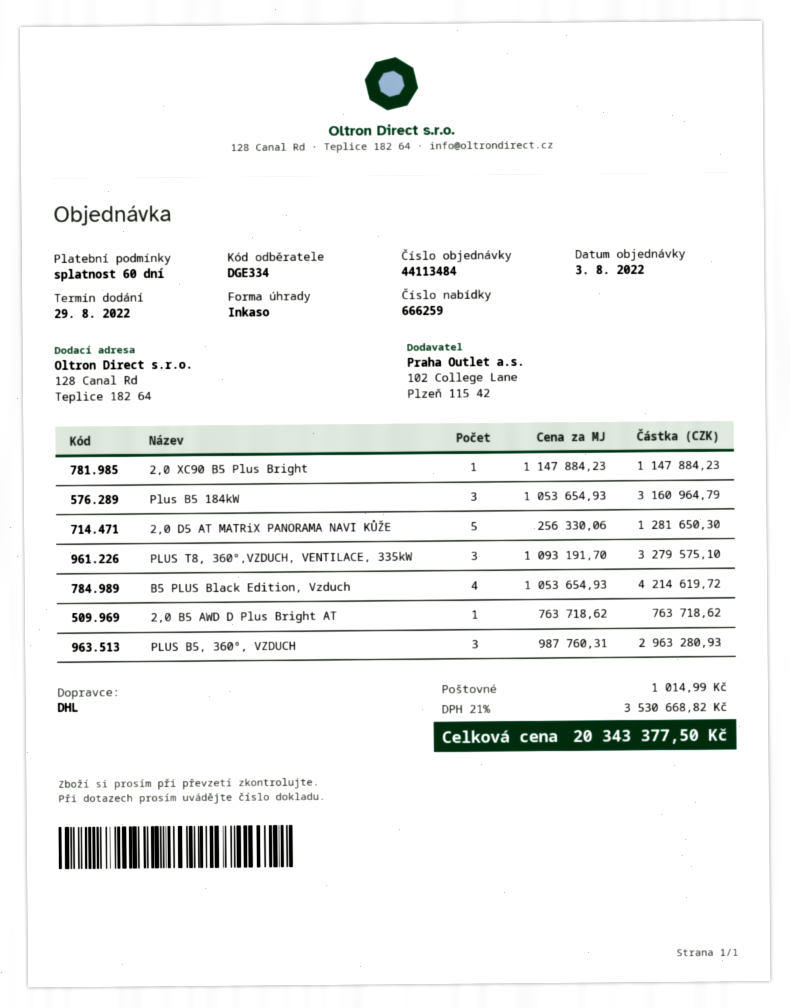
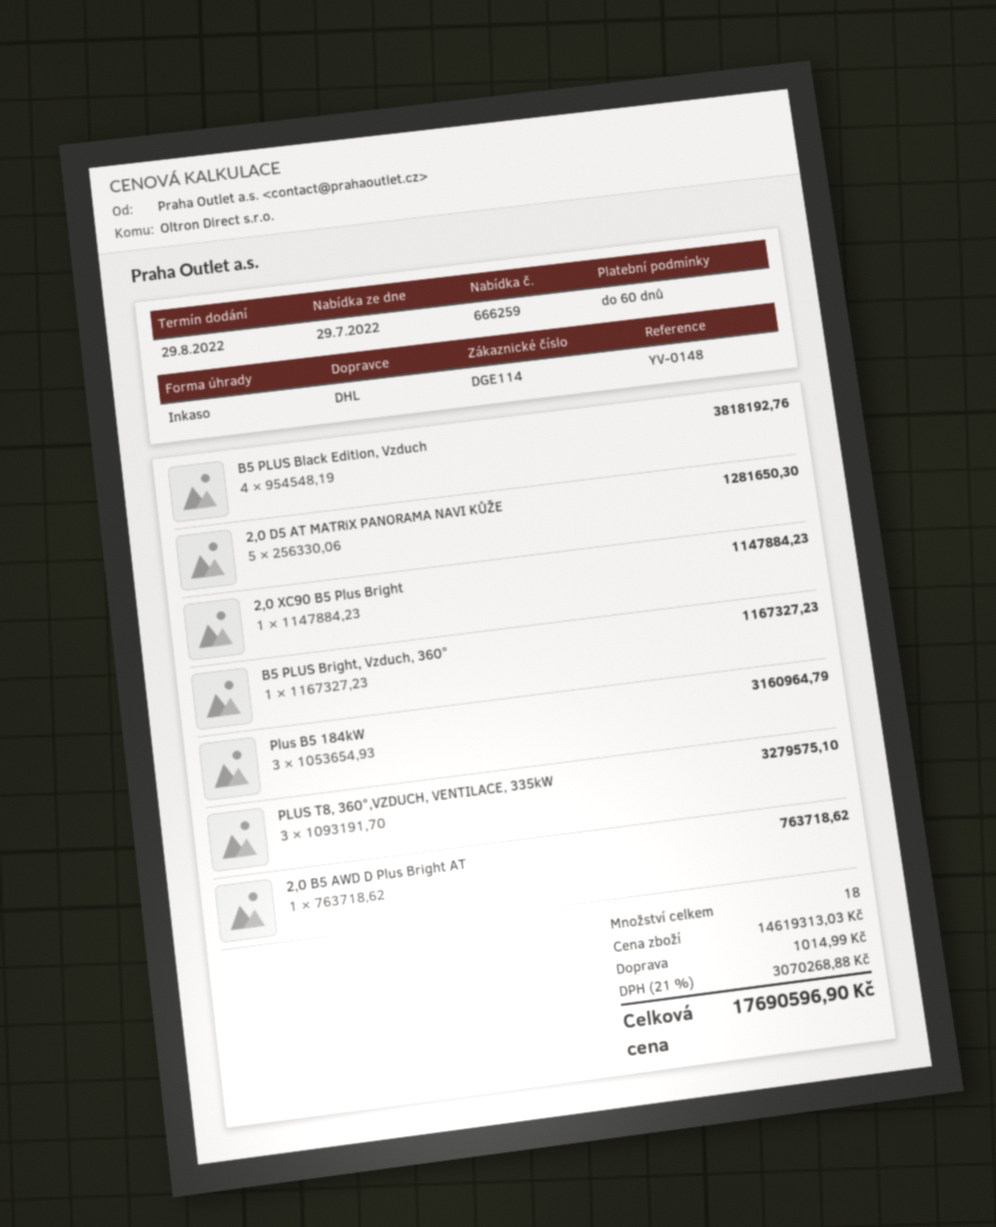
customer number: DGE334 -> DGE114
B5 PLUS Black Edition, Vzduch: 4 x 1053654.93 = 4214619.72 -> 4 x 954548.19 = 3818192.76
PLUS B5, 360°, VZDUCH: 3 x 987760.31 = 2963280.93 -> none
B5 PLUS Bright, Vzduch, 360°: none -> 1 x 1167327.23 = 1167327.23
tax: 21% = 3530668.82 -> 21% = 3070268.88
total: 20343377.50 -> 17690596.90

